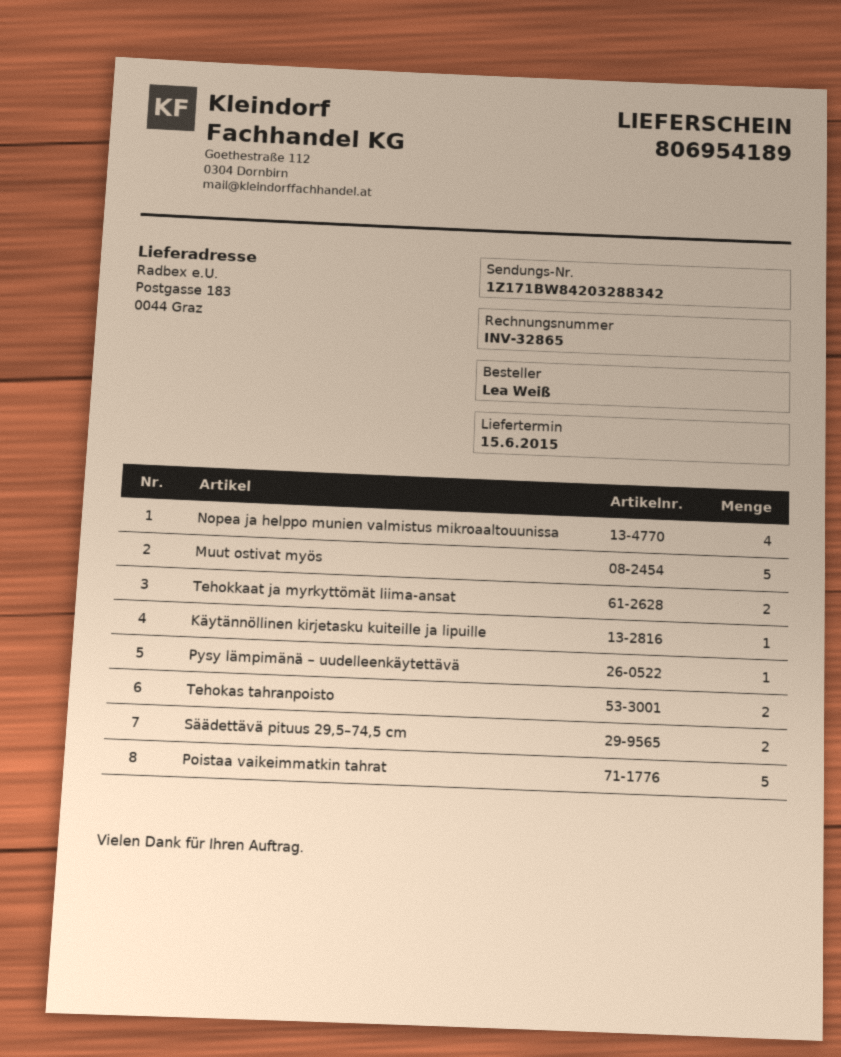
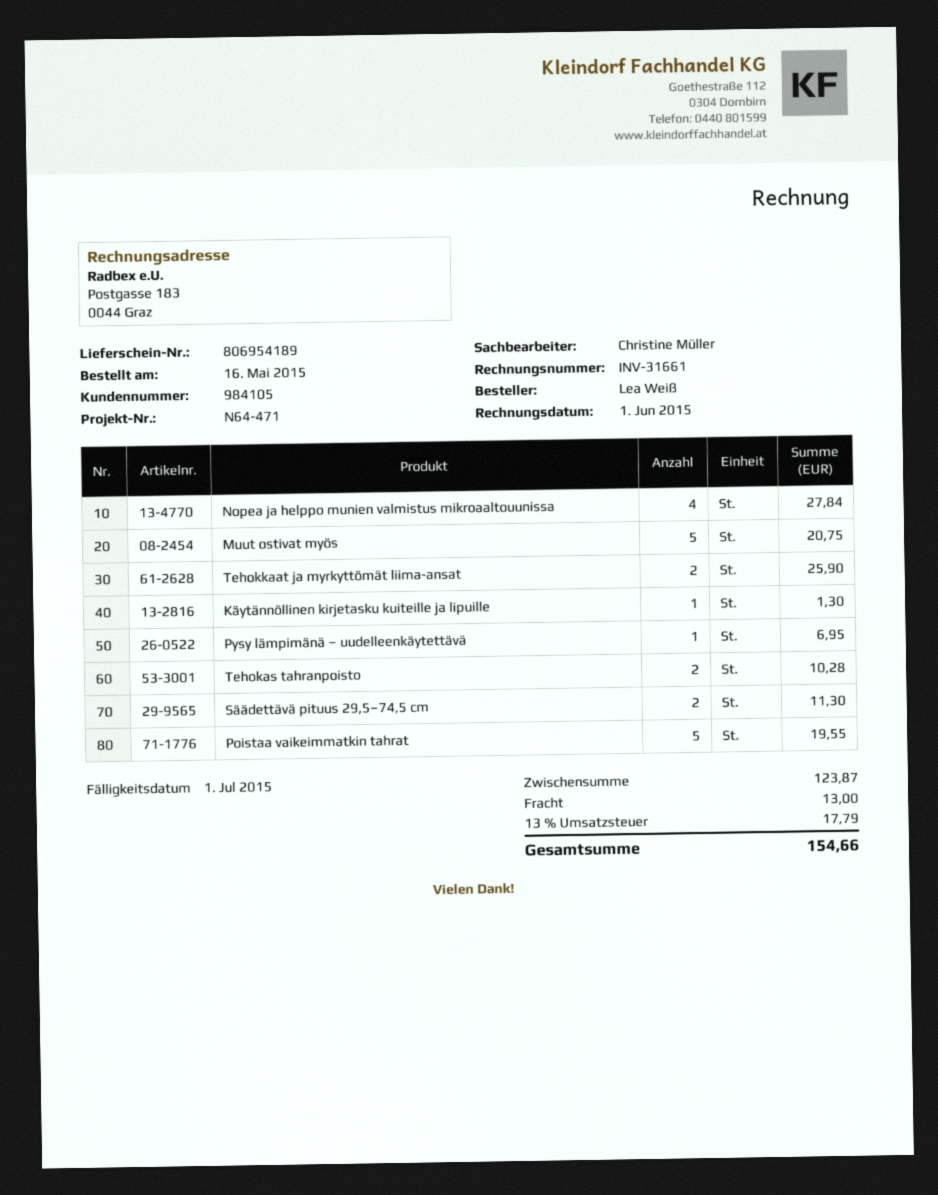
invoice number: INV-32865 -> INV-31661

